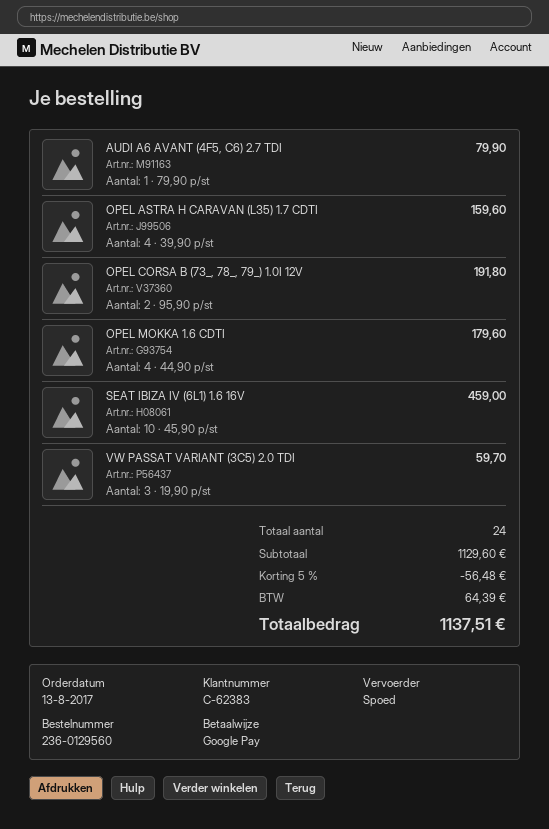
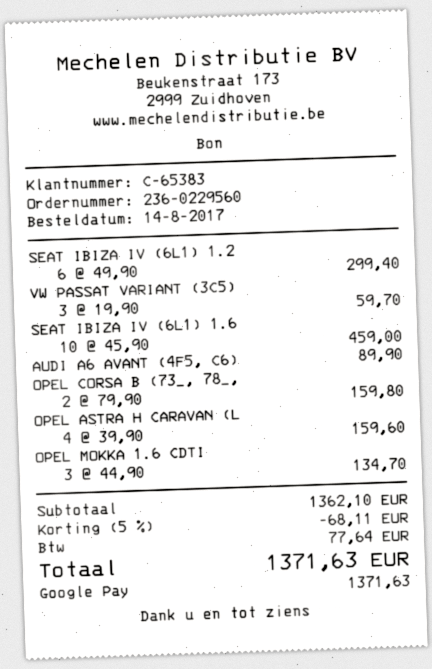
order number: 236-0129560 -> 236-0229560
order date: 2017-08-13 -> 2017-08-14
customer number: C-62383 -> C-65383
AUDI A6 AVANT (4F5, C6) 2.7 TDI: 1 x 79.90 = 79.90 -> 1 x 89.90 = 89.90
OPEL CORSA B (73_, 78_, 79_) 1.0I 12V: 2 x 95.90 = 191.80 -> 2 x 79.90 = 159.80
OPEL MOKKA 1.6 CDTI: 4 x 44.90 = 179.60 -> 3 x 44.90 = 134.70
SEAT IBIZA IV (6L1) 1.2: none -> 6 x 49.90 = 299.40
subtotal: 1129.60 -> 1362.10
discount: 5% = 56.48 -> 5% = 68.11
tax: 64.39 -> 77.64
total: 1137.51 -> 1371.63

